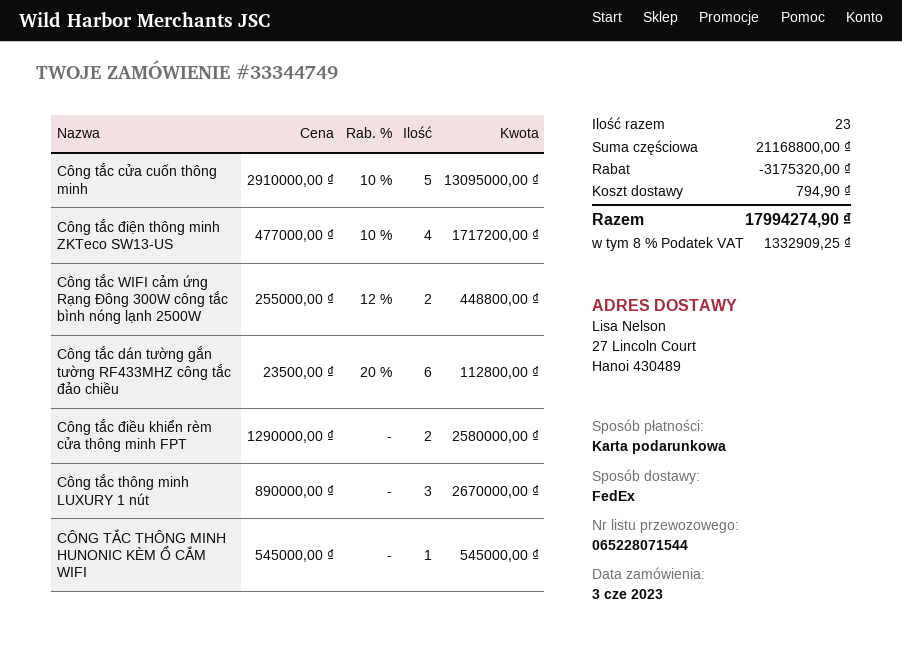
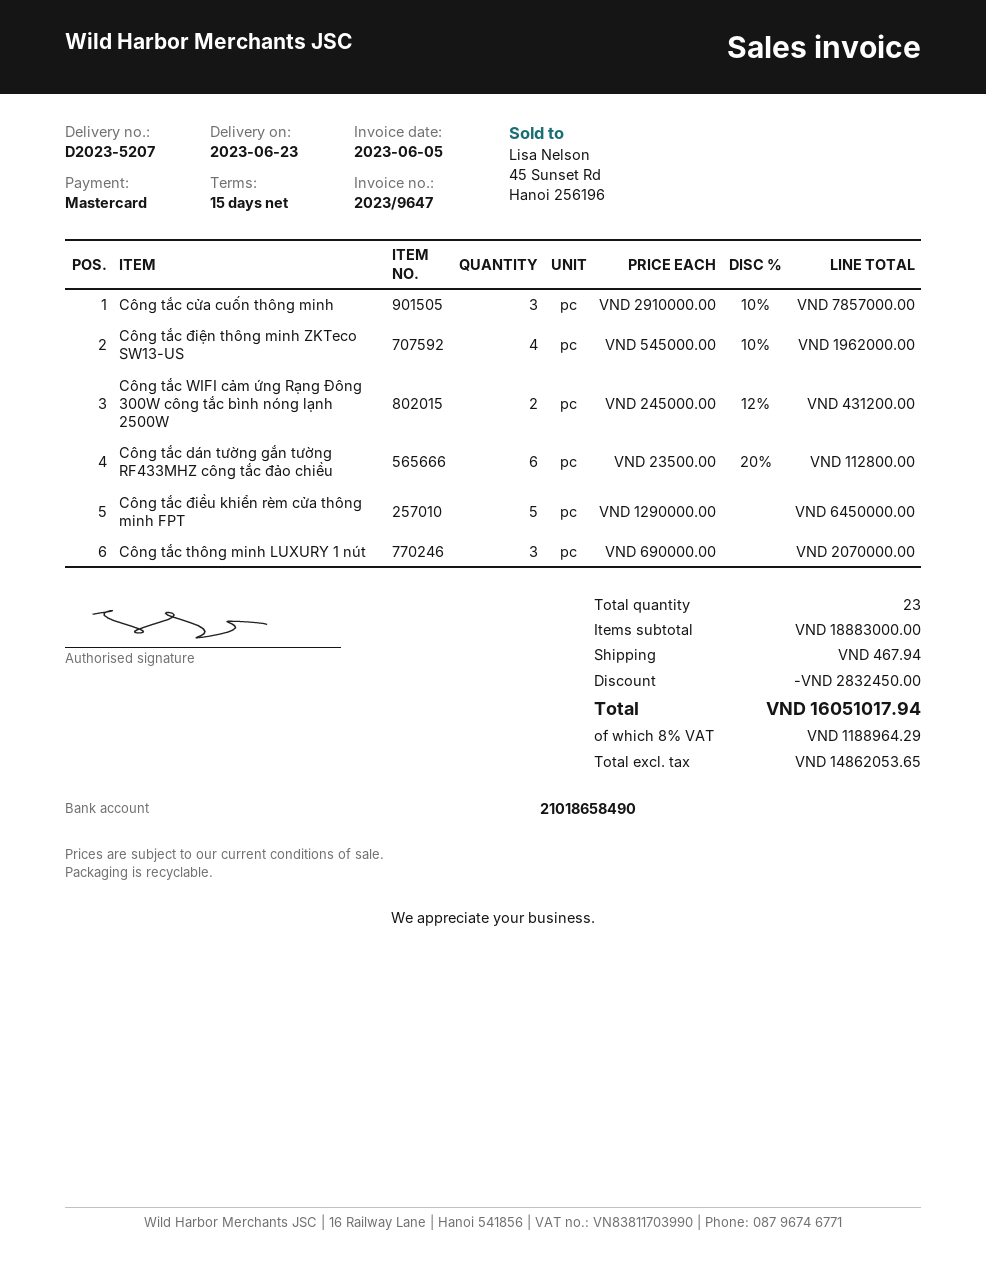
payment method: gift card -> Mastercard
Công tắc cửa cuốn thông minh: 5 x 2910000.00 - 10% = 13095000.00 -> 3 x 2910000.00 - 10% = 7857000.00
Công tắc điện thông minh ZKTeco SW13-US: 4 x 477000.00 - 10% = 1717200.00 -> 4 x 545000.00 - 10% = 1962000.00
Công tắc WIFI cảm ứng Rạng Đông 300W công tắc bình nóng lạnh 2500W: 2 x 255000.00 - 12% = 448800.00 -> 2 x 245000.00 - 12% = 431200.00
Công tắc điều khiển rèm cửa thông minh FPT: 2 x 1290000.00 = 2580000.00 -> 5 x 1290000.00 = 6450000.00
Công tắc thông minh LUXURY 1 nút: 3 x 890000.00 = 2670000.00 -> 3 x 690000.00 = 2070000.00
CÔNG TẮC THÔNG MINH HUNONIC KÈM Ổ CẮM WIFI: 1 x 545000.00 = 545000.00 -> none
subtotal: 21168800.00 -> 18883000.00
discount: 3175320.00 -> 2832450.00
shipping: 794.90 -> 467.94
tax: 8% = 1332909.25 -> 8% = 1188964.29
total: 17994274.90 -> 16051017.94

